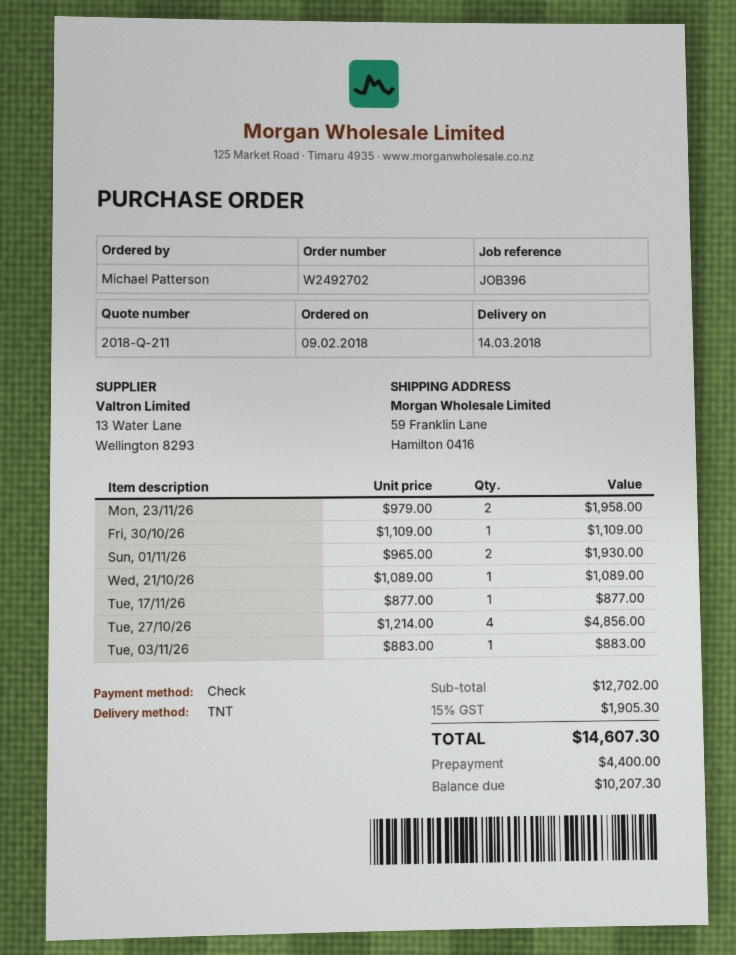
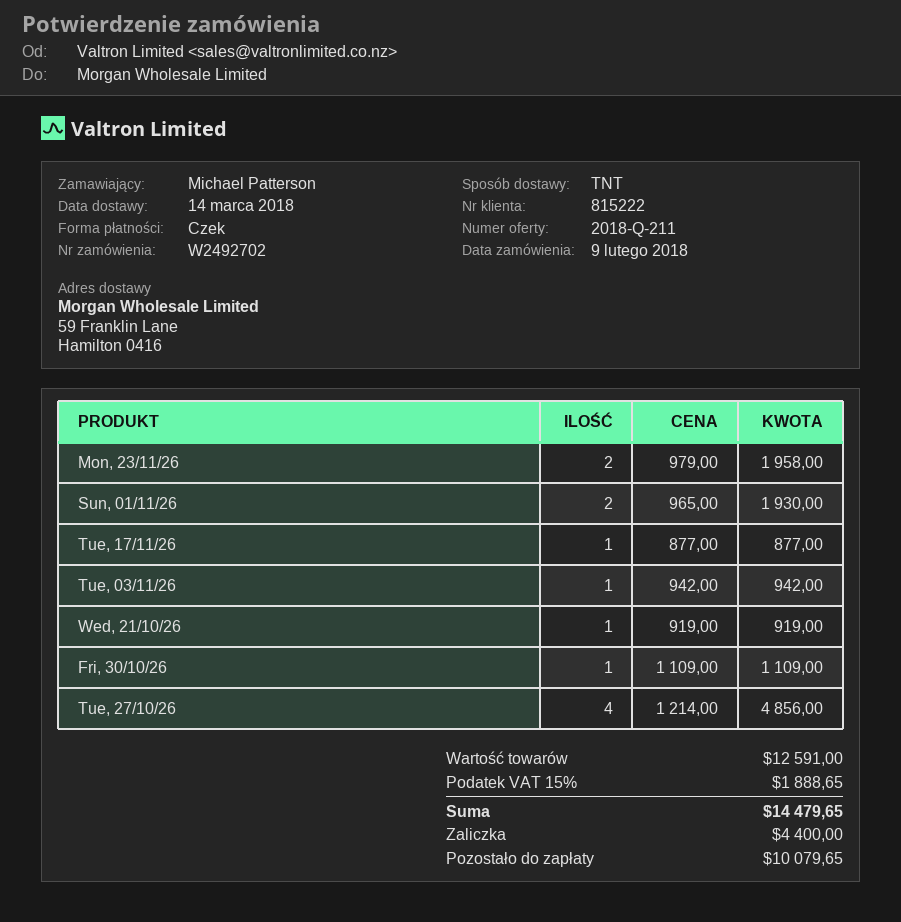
Wed, 21/10/26: 1 x 1089.00 = 1089.00 -> 1 x 919.00 = 919.00
Tue, 03/11/26: 1 x 883.00 = 883.00 -> 1 x 942.00 = 942.00
subtotal: 12702.00 -> 12591.00
tax: 15% = 1905.30 -> 15% = 1888.65
total: 14607.30 -> 14479.65
balance: 10207.30 -> 10079.65

